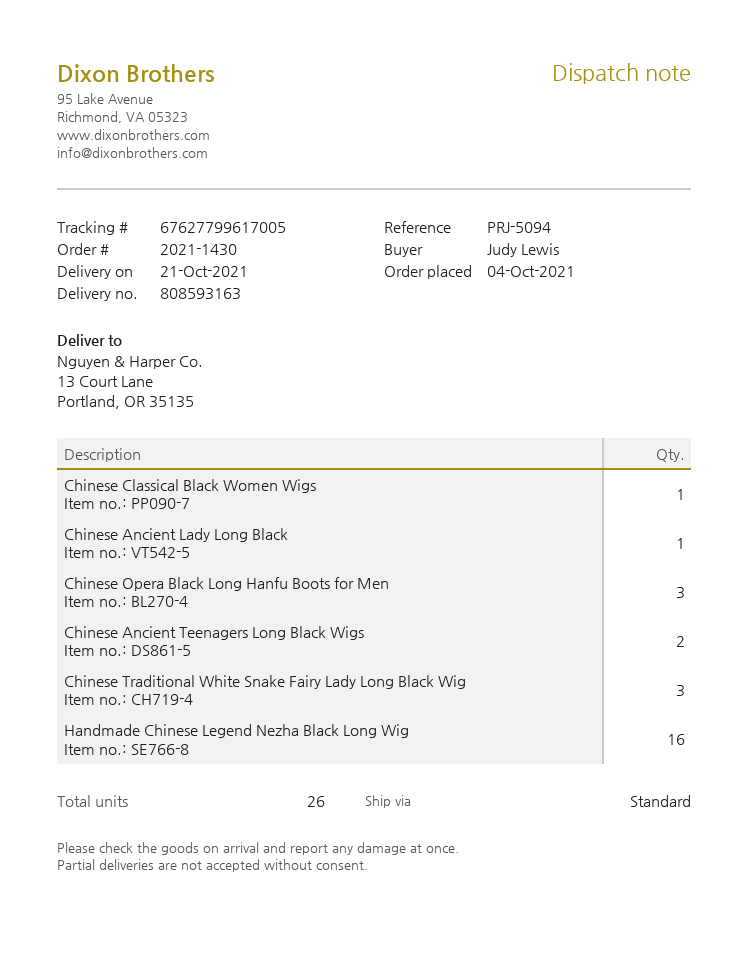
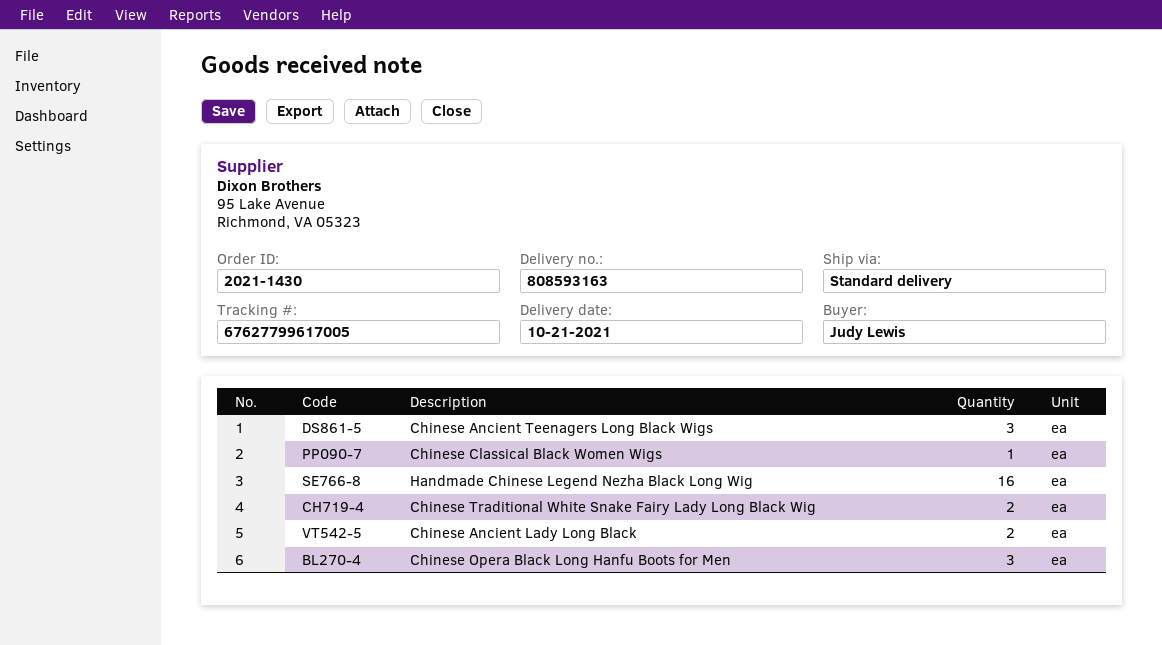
Chinese Ancient Lady Long Black: 1 -> 2
Chinese Ancient Teenagers Long Black Wigs: 2 -> 3
Chinese Traditional White Snake Fairy Lady Long Black Wig: 3 -> 2

